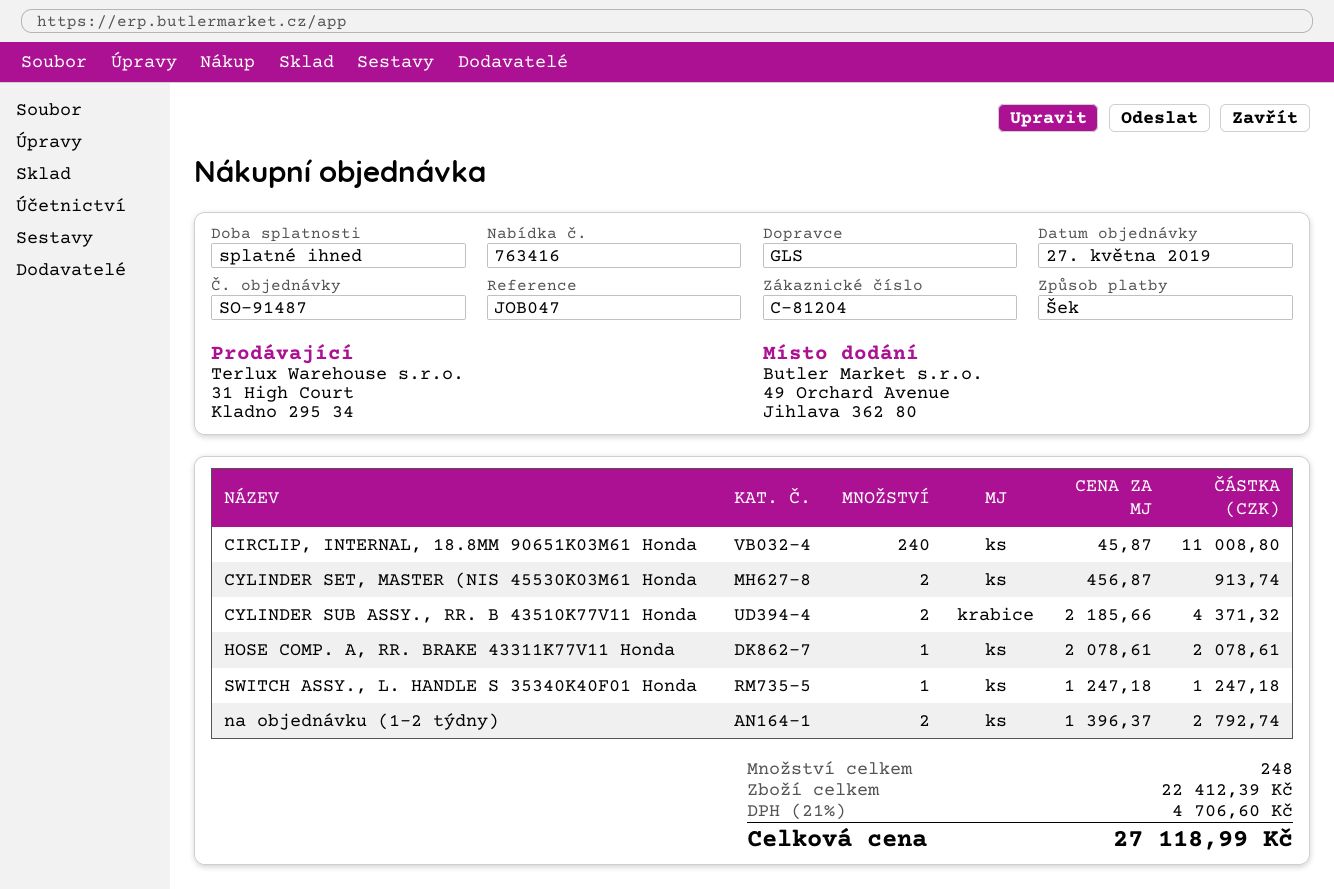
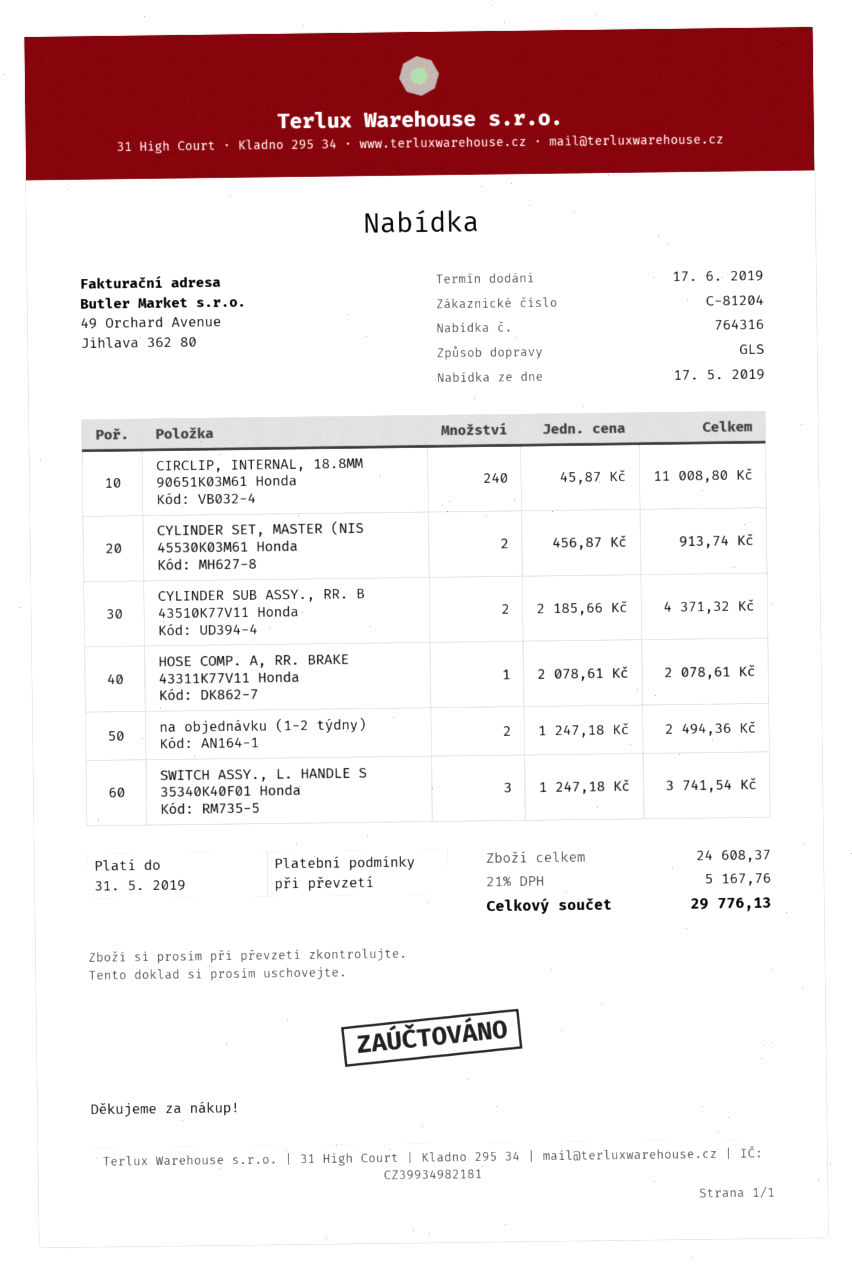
quote number: 763416 -> 764316
SWITCH ASSY., L. HANDLE S 35340K40F01 Honda: 1 x 1247.18 = 1247.18 -> 3 x 1247.18 = 3741.54
na objednávku (1-2 týdny): 2 x 1396.37 = 2792.74 -> 2 x 1247.18 = 2494.36
subtotal: 22412.39 -> 24608.37
tax: 21% = 4706.60 -> 21% = 5167.76
total: 27118.99 -> 29776.13

